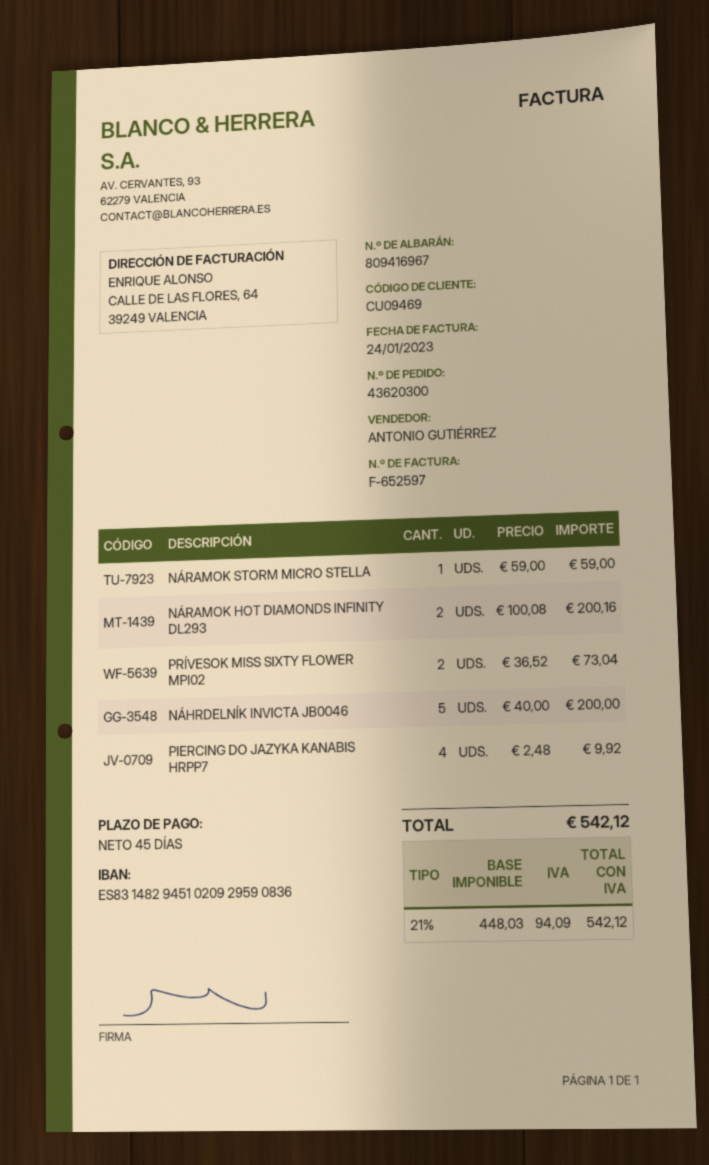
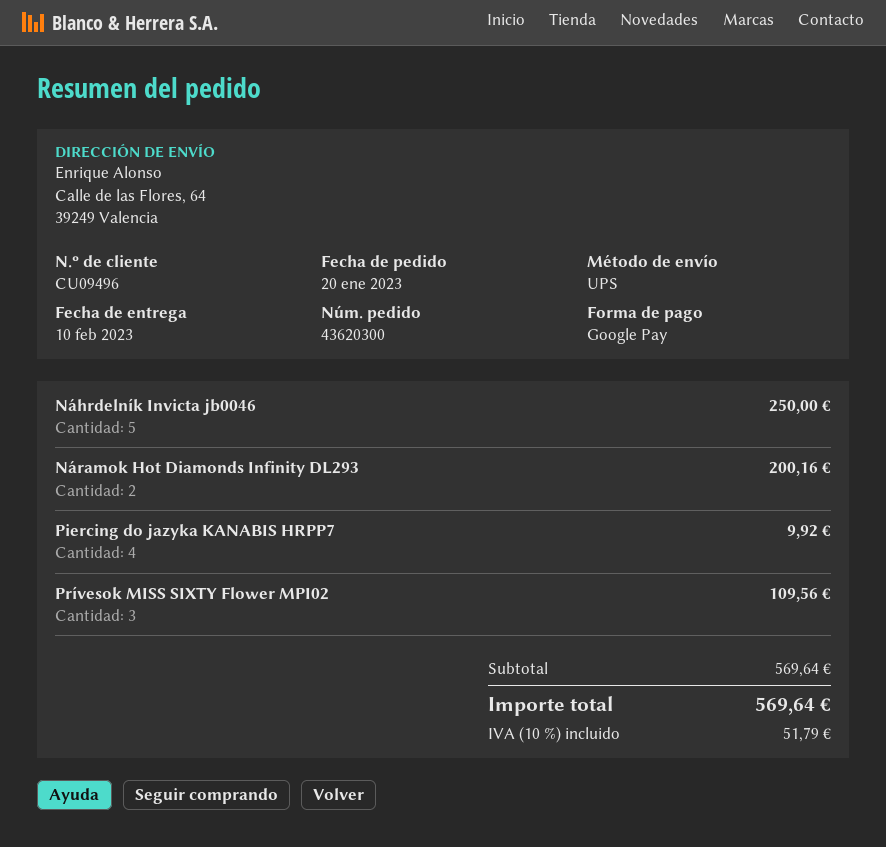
customer number: CU09469 -> CU09496
NÁRAMOK STORM MICRO STELLA: 1 for 59.00 -> none
PRÍVESOK MISS SIXTY FLOWER MPI02: 2 for 73.04 -> 3 for 109.56
NÁHRDELNÍK INVICTA JB0046: 5 for 200.00 -> 5 for 250.00
tax: 21% = 94.09 -> 10% = 51.79
total: 542.12 -> 569.64

